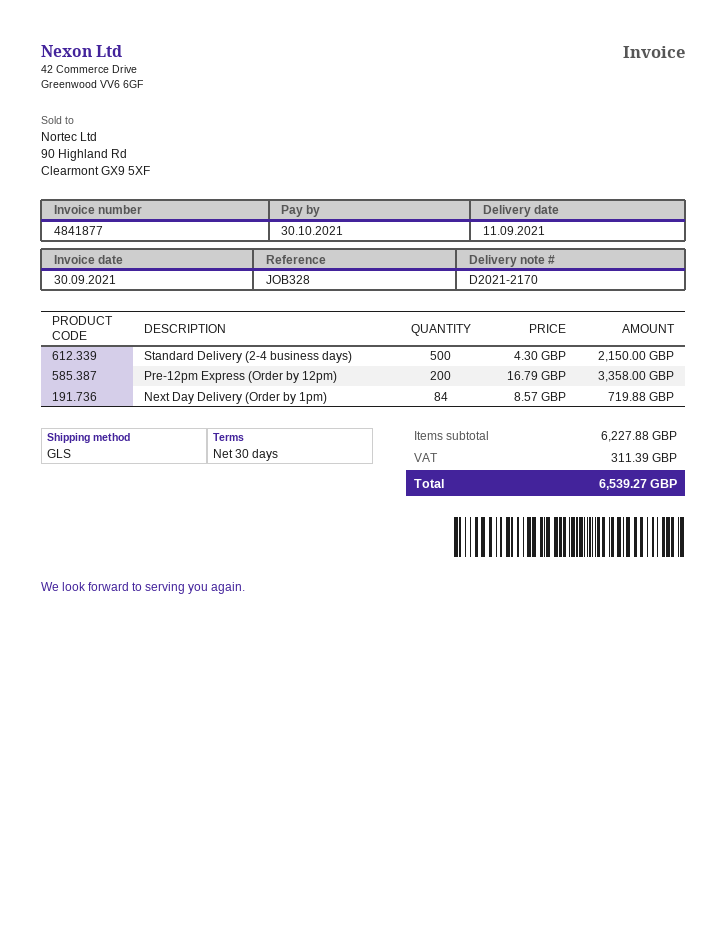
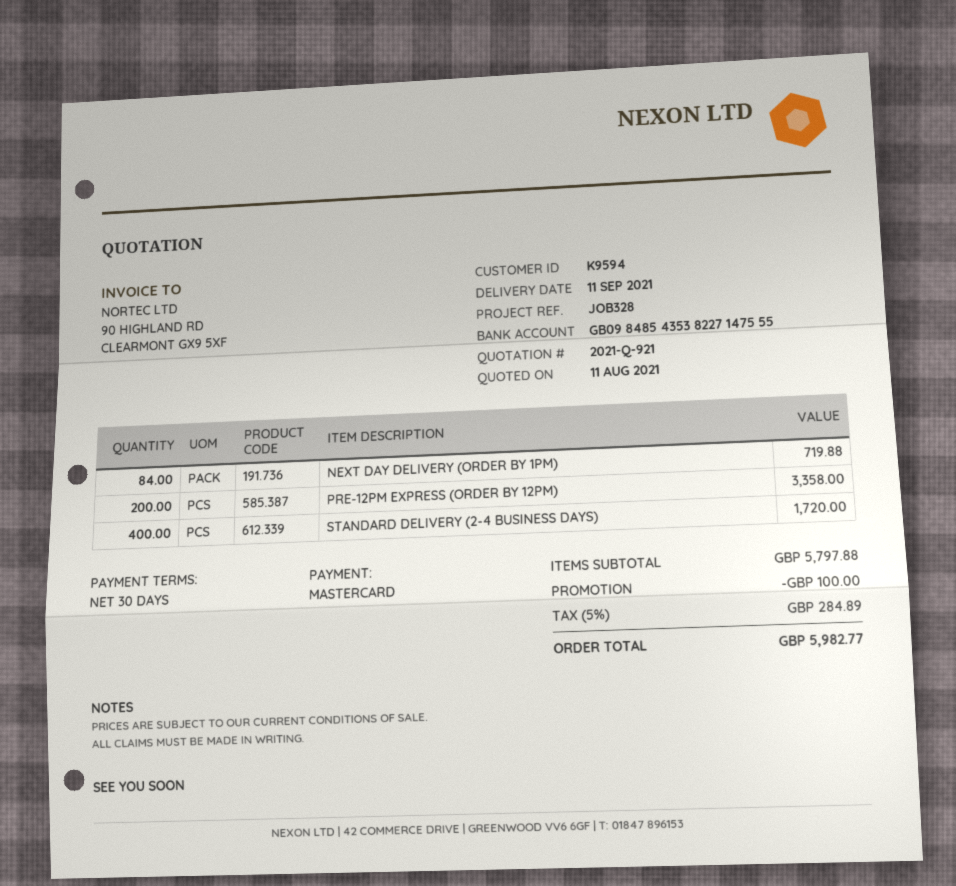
Standard Delivery (2-4 business days): 500 for 2150.00 -> 400 for 1720.00
subtotal: 6227.88 -> 5797.88
discount: none -> 100.00
tax: 311.39 -> 284.89
total: 6539.27 -> 5982.77

